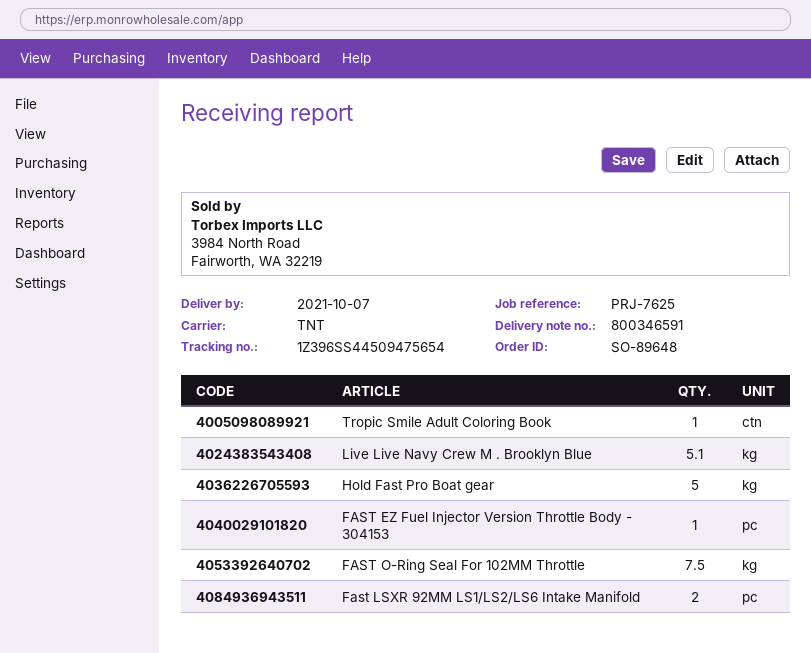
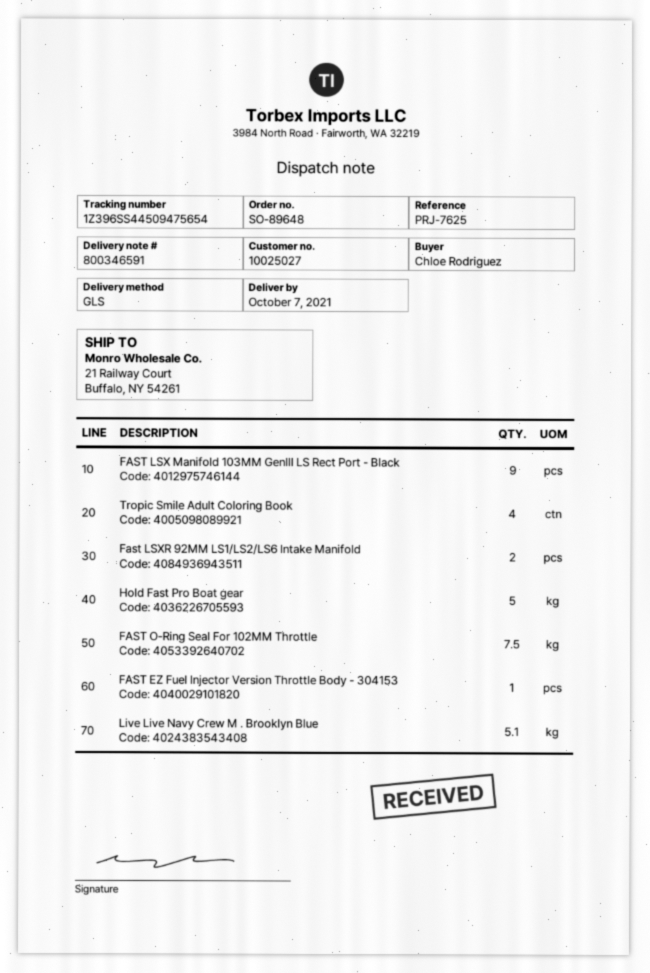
shipping method: TNT -> GLS
Tropic Smile Adult Coloring Book: 1 -> 4
FAST LSX Manifold 103MM GenIII LS Rect Port - Black: none -> 9

